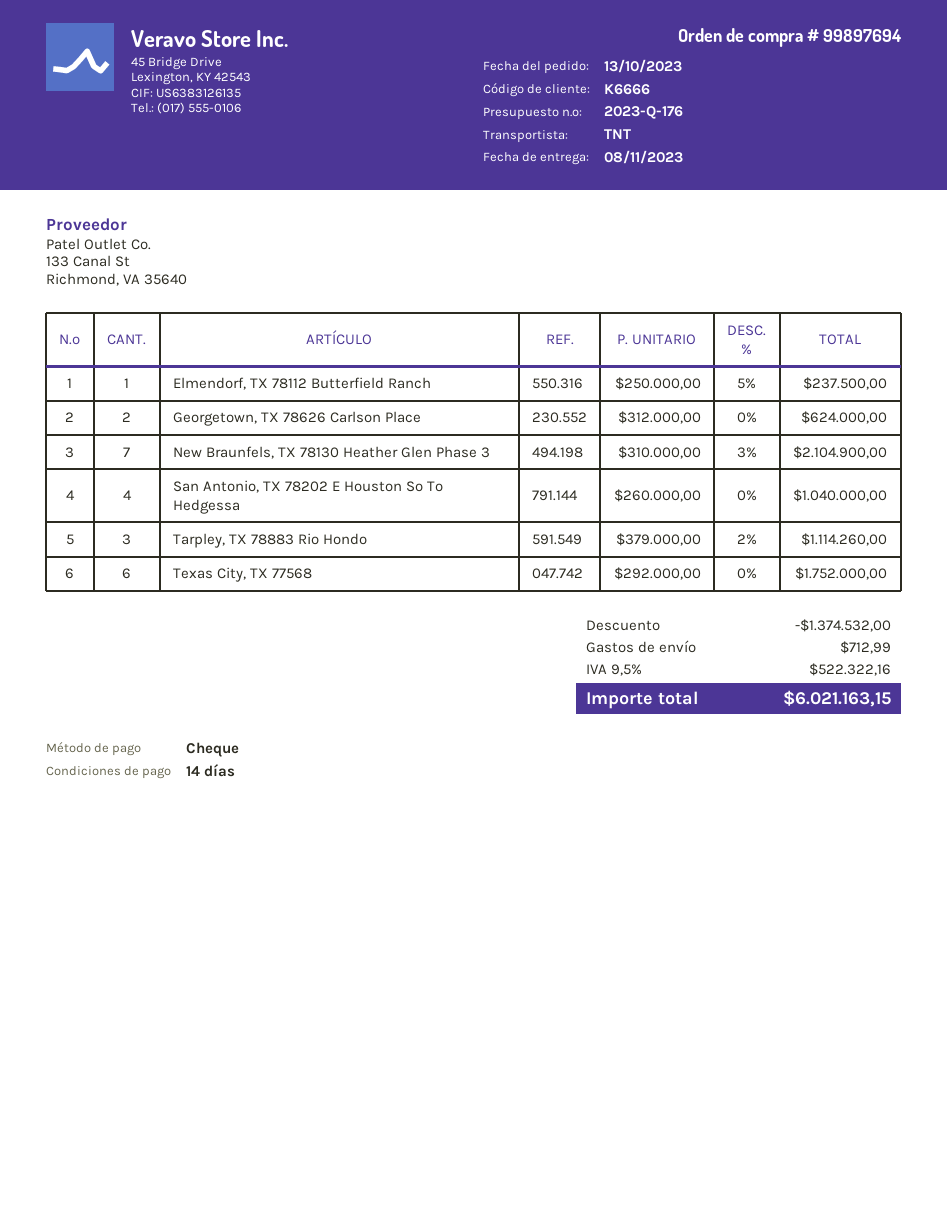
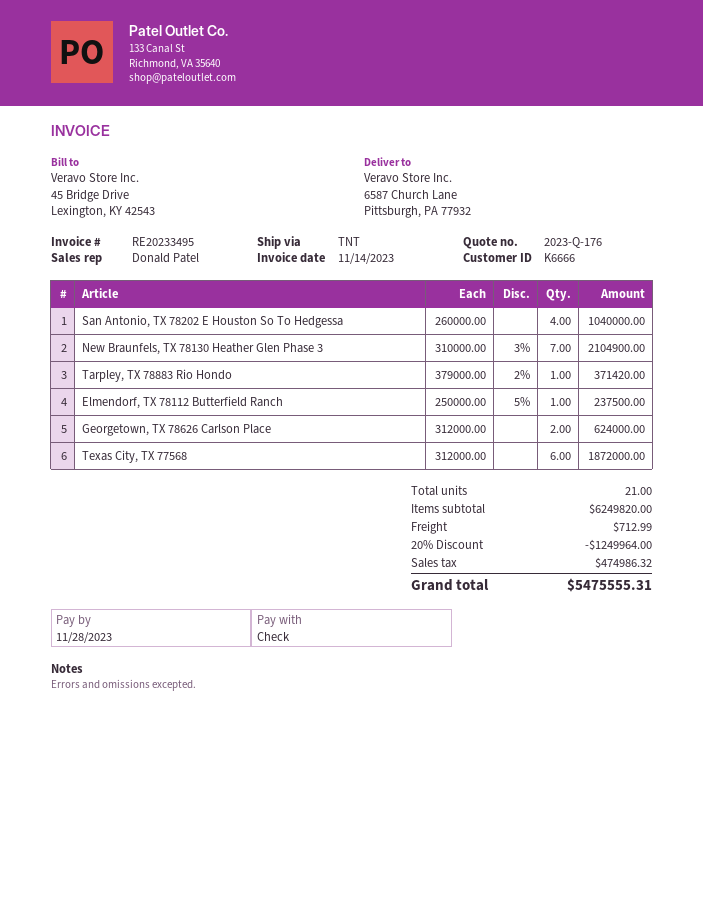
Tarpley, TX 78883 Rio Hondo: 3 x 379000.00 - 2% = 1114260.00 -> 1 x 379000.00 - 2% = 371420.00
Texas City, TX 77568: 6 x 292000.00 = 1752000.00 -> 6 x 312000.00 = 1872000.00
discount: 1374532.00 -> 1249964.00
tax: 522322.16 -> 474986.32
total: 6021163.15 -> 5475555.31

